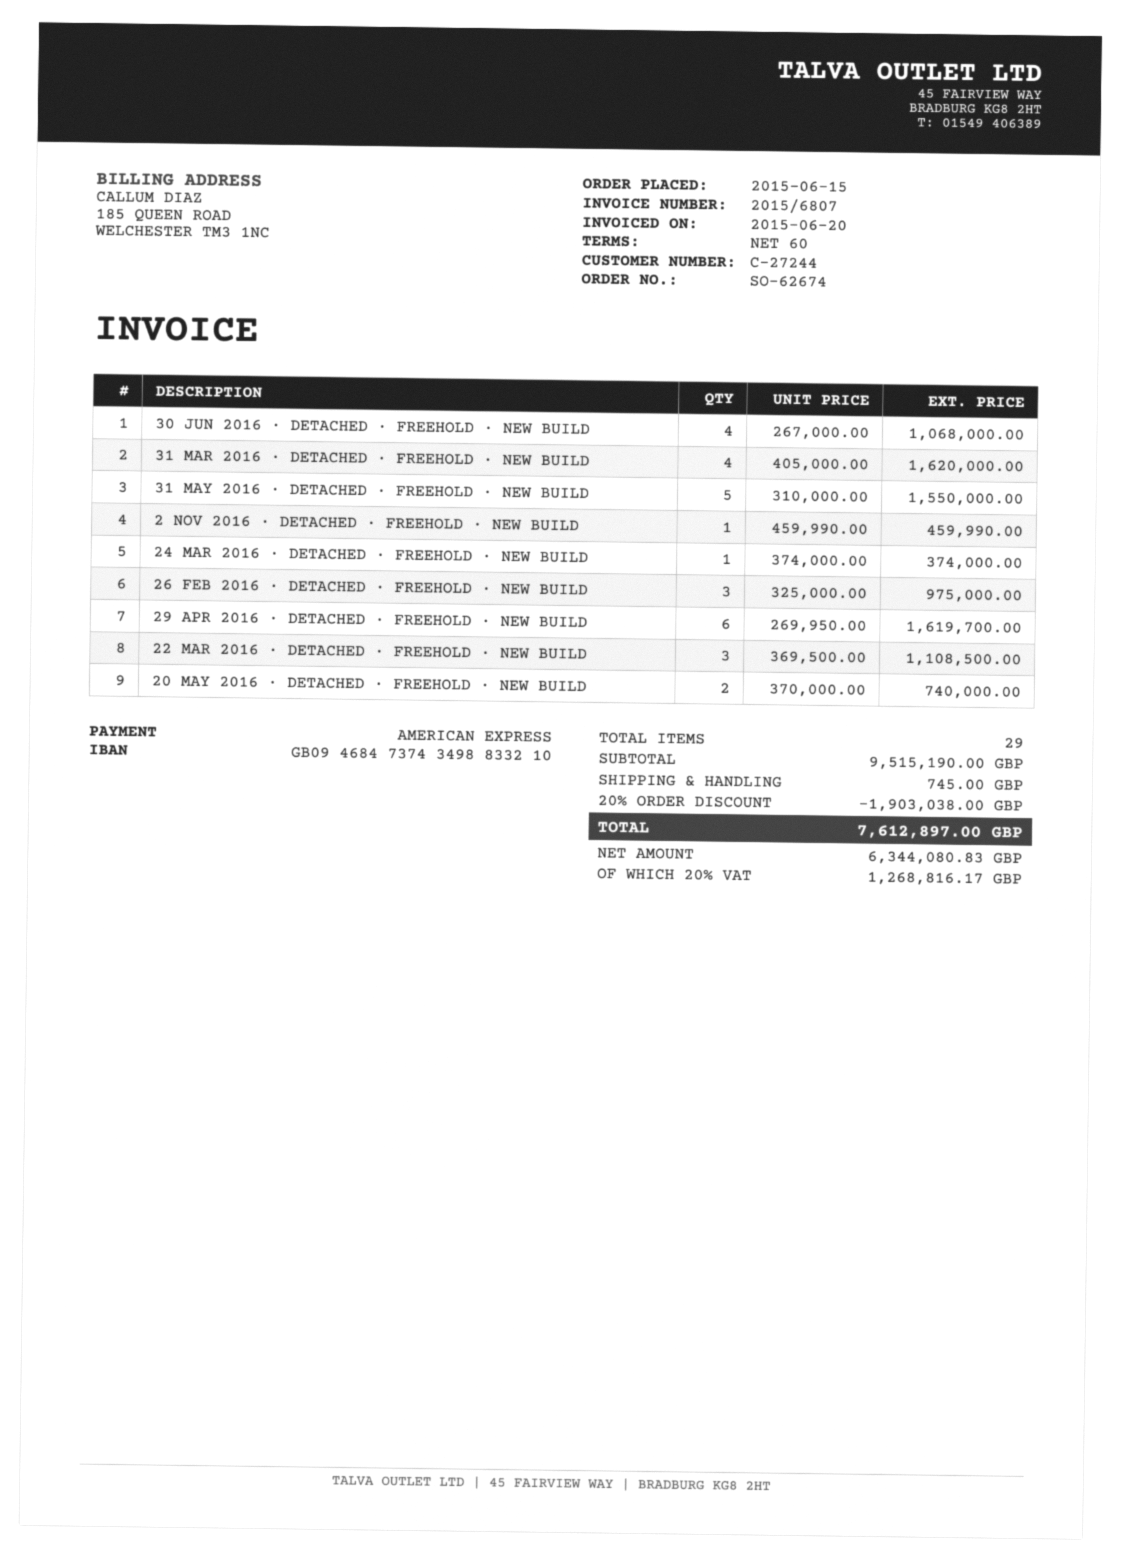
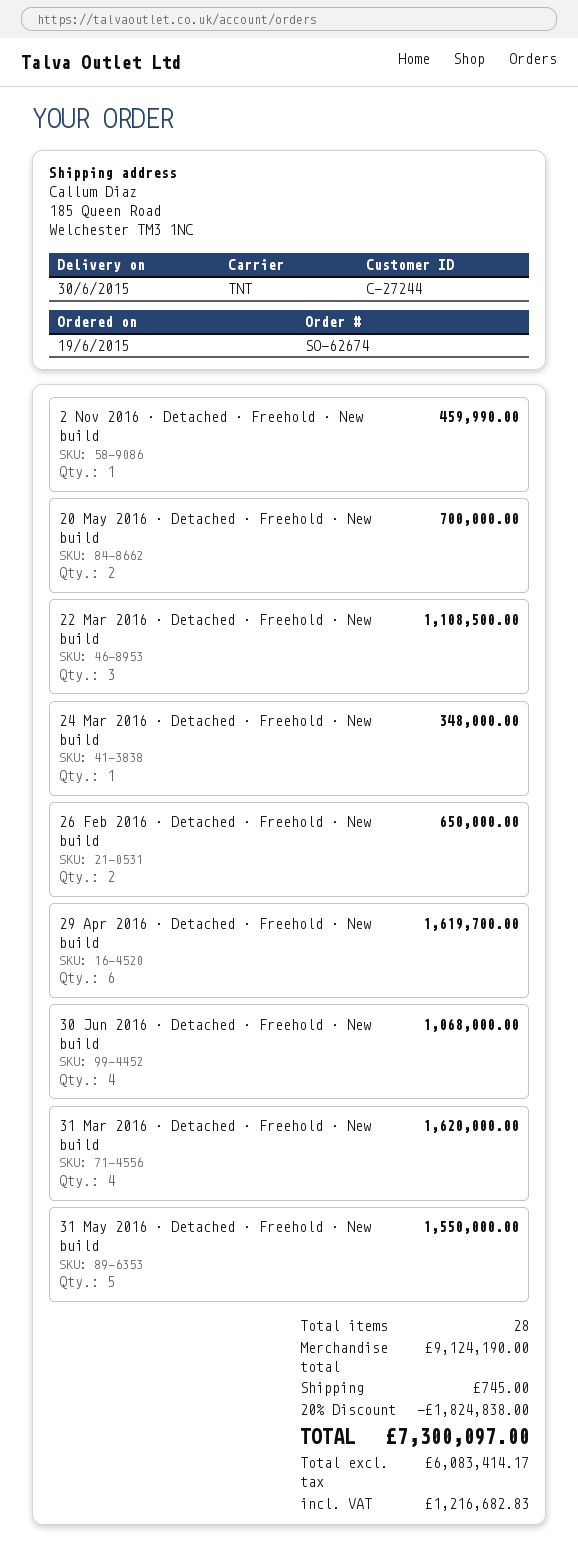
order date: 2015-06-15 -> 2015-06-19
24 MAR 2016 · DETACHED · FREEHOLD · NEW BUILD: 1 for 374000.00 -> 1 for 348000.00
26 FEB 2016 · DETACHED · FREEHOLD · NEW BUILD: 3 for 975000.00 -> 2 for 650000.00
20 MAY 2016 · DETACHED · FREEHOLD · NEW BUILD: 2 for 740000.00 -> 2 for 700000.00
total quantity: 29 -> 28
subtotal: 9515190.00 -> 9124190.00
discount: 20% = 1903038.00 -> 20% = 1824838.00
net: 6344080.83 -> 6083414.17
tax: 1268816.17 -> 1216682.83
total: 7612897.00 -> 7300097.00

